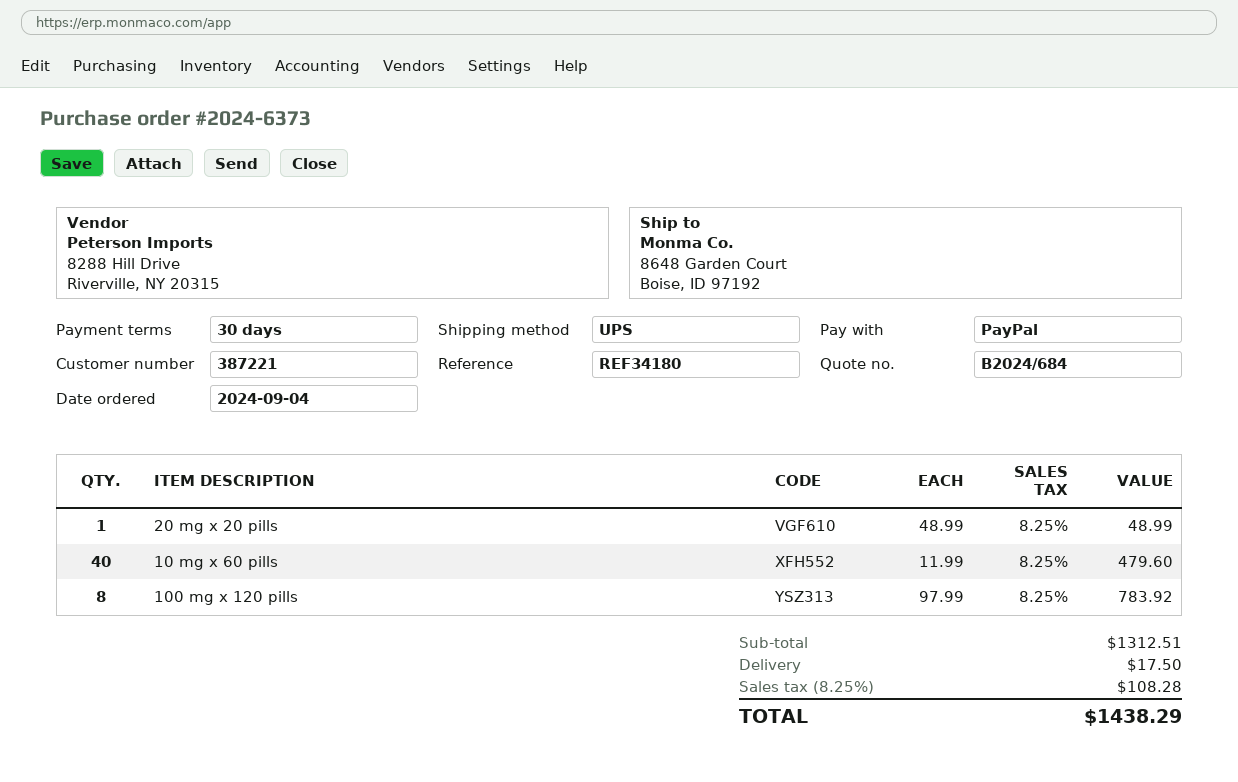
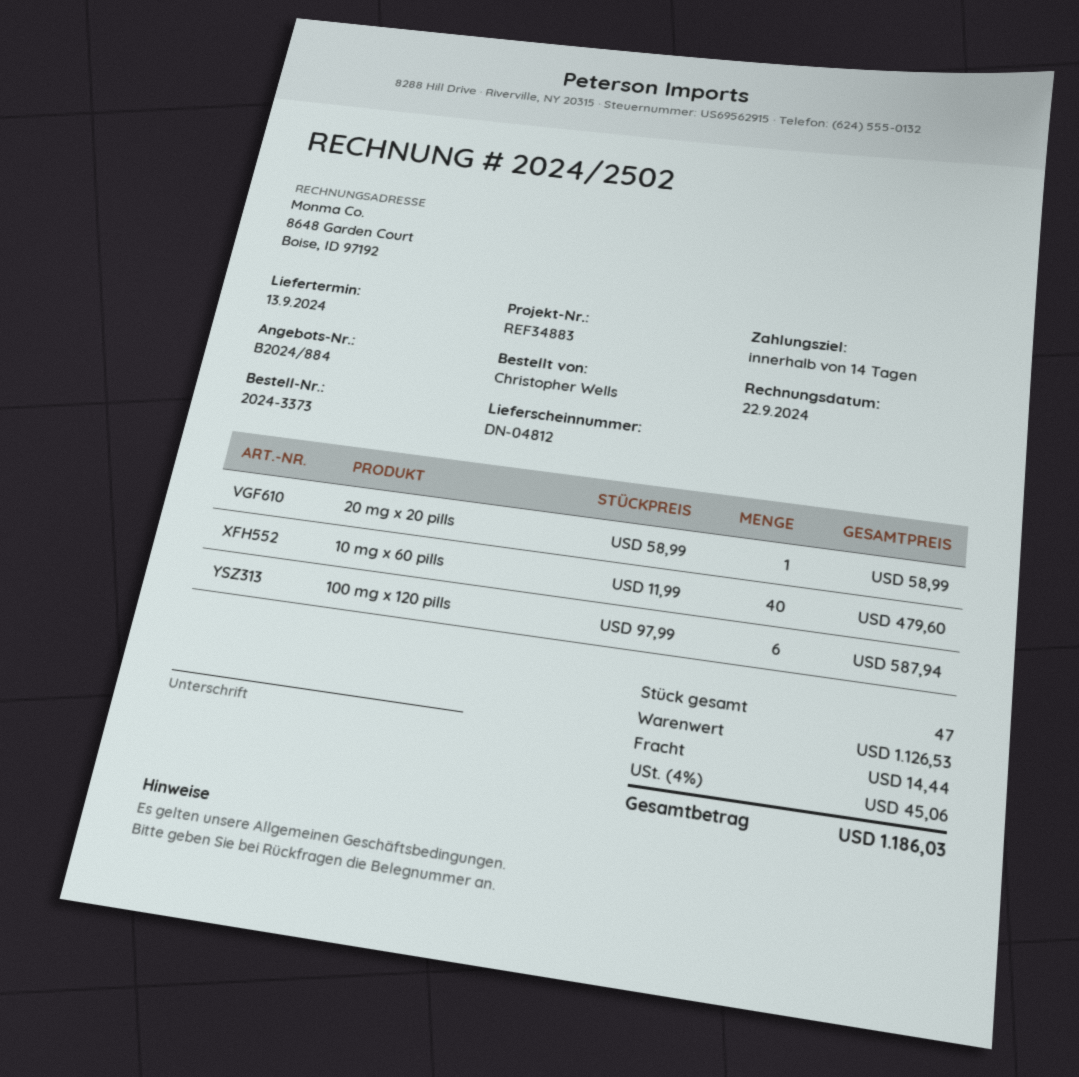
quote number: B2024/684 -> B2024/884
order number: 2024-6373 -> 2024-3373
payment terms: 30 days -> 14 days
reference: REF34180 -> REF34883
20 mg x 20 pills: 1 x 48.99 = 48.99 -> 1 x 58.99 = 58.99
100 mg x 120 pills: 8 x 97.99 = 783.92 -> 6 x 97.99 = 587.94
subtotal: 1312.51 -> 1126.53
shipping: 17.50 -> 14.44
tax: 8.25% = 108.28 -> 4% = 45.06
total: 1438.29 -> 1186.03

